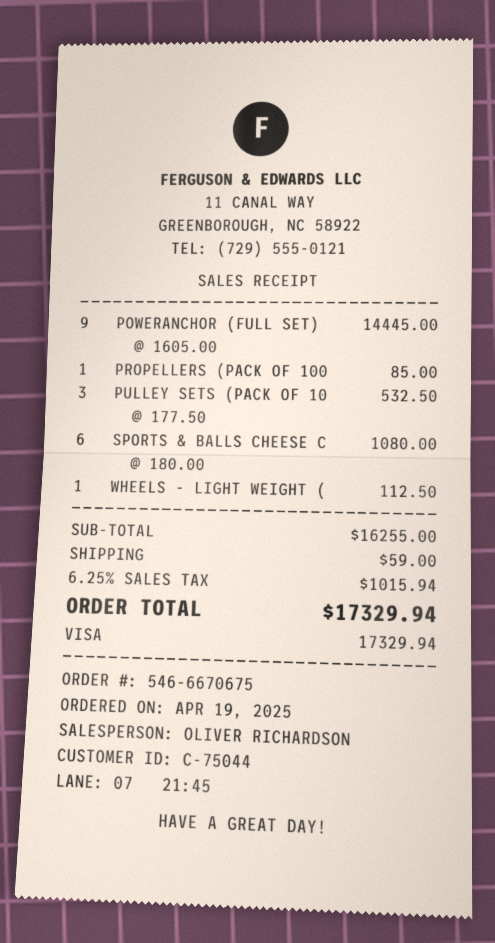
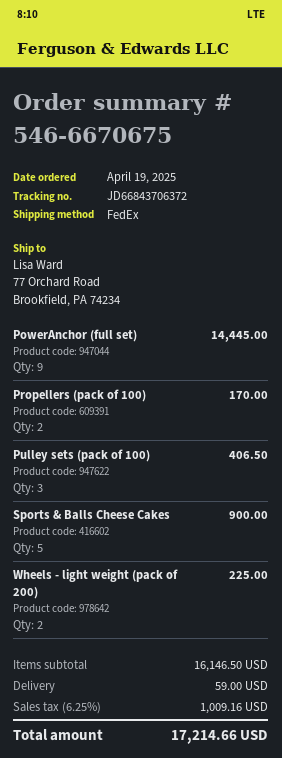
PROPELLERS (PACK OF 100: 1 for 85.00 -> 2 for 170.00
PULLEY SETS (PACK OF 10: 3 for 532.50 -> 3 for 406.50
SPORTS & BALLS CHEESE C: 6 for 1080.00 -> 5 for 900.00
WHEELS - LIGHT WEIGHT (: 1 for 112.50 -> 2 for 225.00
subtotal: 16255.00 -> 16146.50
tax: 6.25% = 1015.94 -> 6.25% = 1009.16
total: 17329.94 -> 17214.66

